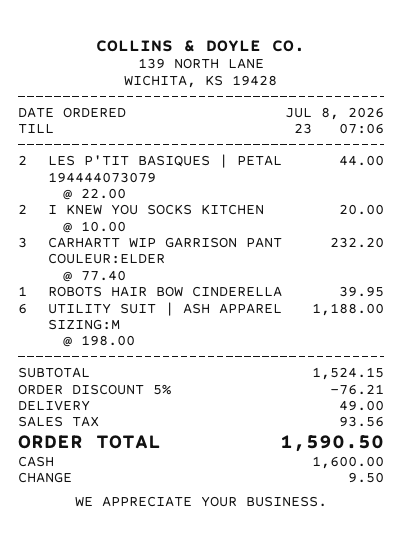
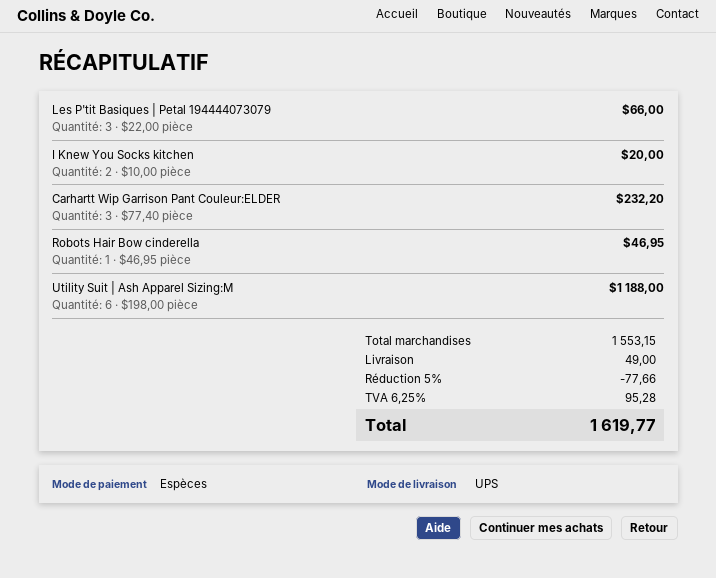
LES P'TIT BASIQUES | PETAL 194444073079: 2 x 22.00 = 44.00 -> 3 x 22.00 = 66.00
ROBOTS HAIR BOW CINDERELLA: 1 x 39.95 = 39.95 -> 1 x 46.95 = 46.95
subtotal: 1524.15 -> 1553.15
discount: 5% = 76.21 -> 5% = 77.66
tax: 93.56 -> 95.28
total: 1590.50 -> 1619.77

